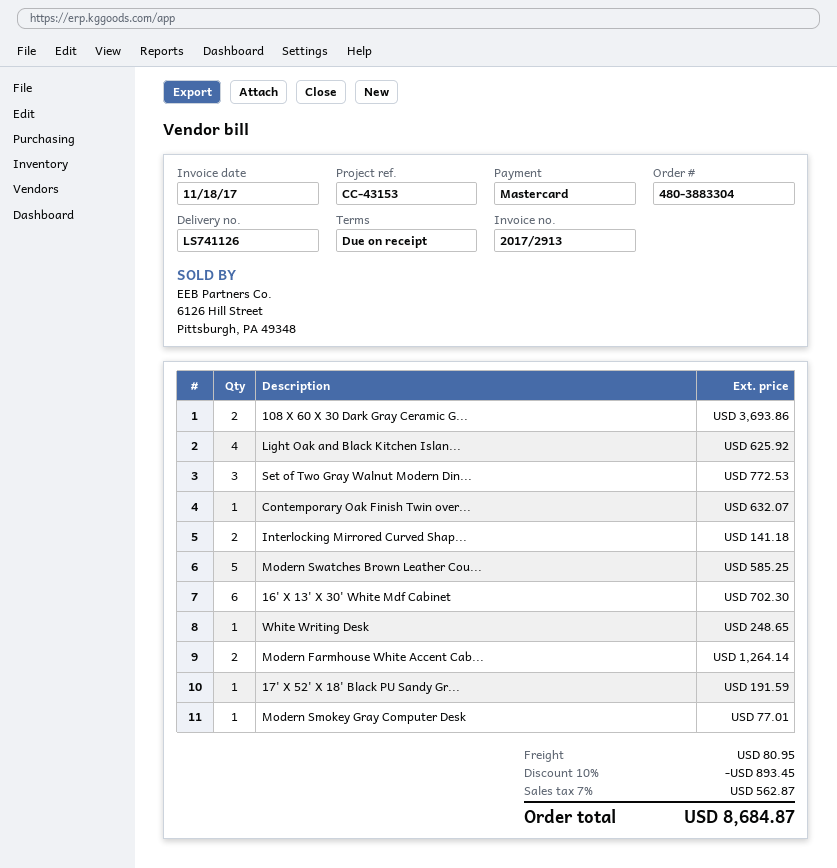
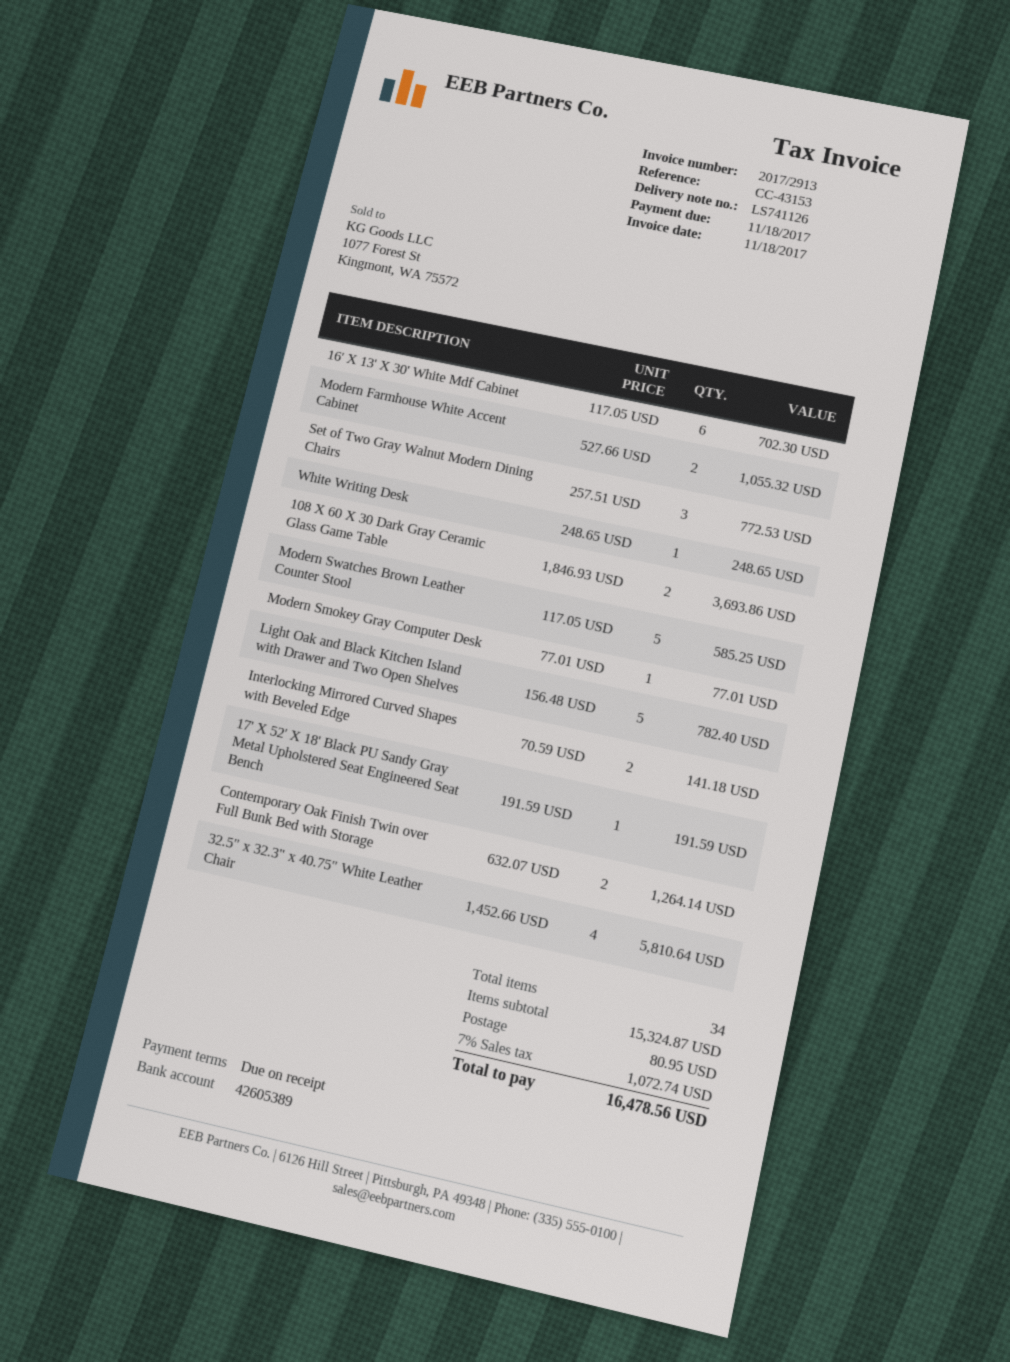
Light Oak and Black Kitchen Islan...: 4 for 625.92 -> 5 for 782.40
Contemporary Oak Finish Twin over...: 1 for 632.07 -> 2 for 1264.14
Modern Farmhouse White Accent Cab...: 2 for 1264.14 -> 2 for 1055.32
32.5" x 32.3" x 40.75" White Leather Chair: none -> 4 for 5810.64
discount: 10% = 893.45 -> none
tax: 7% = 562.87 -> 7% = 1072.74
total: 8684.87 -> 16478.56

